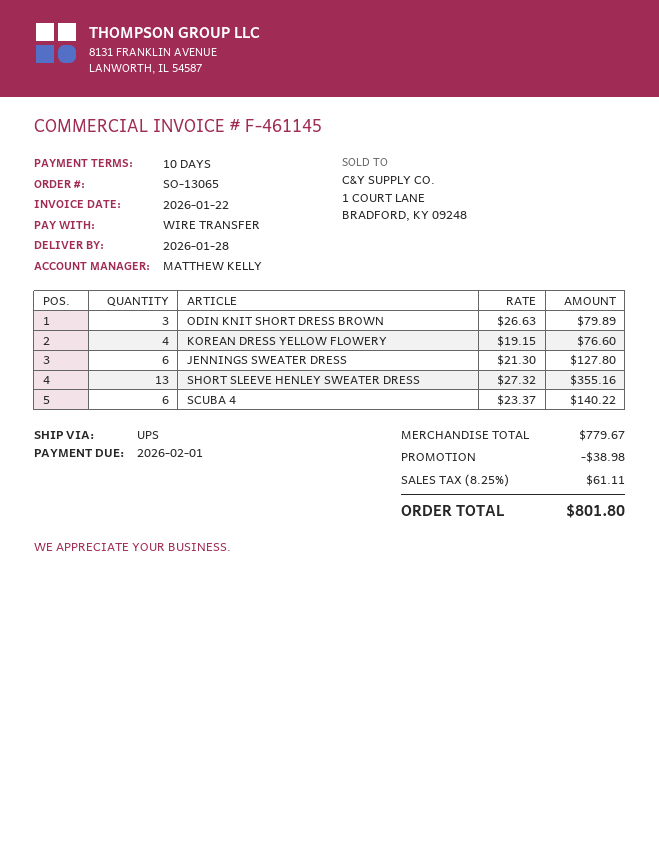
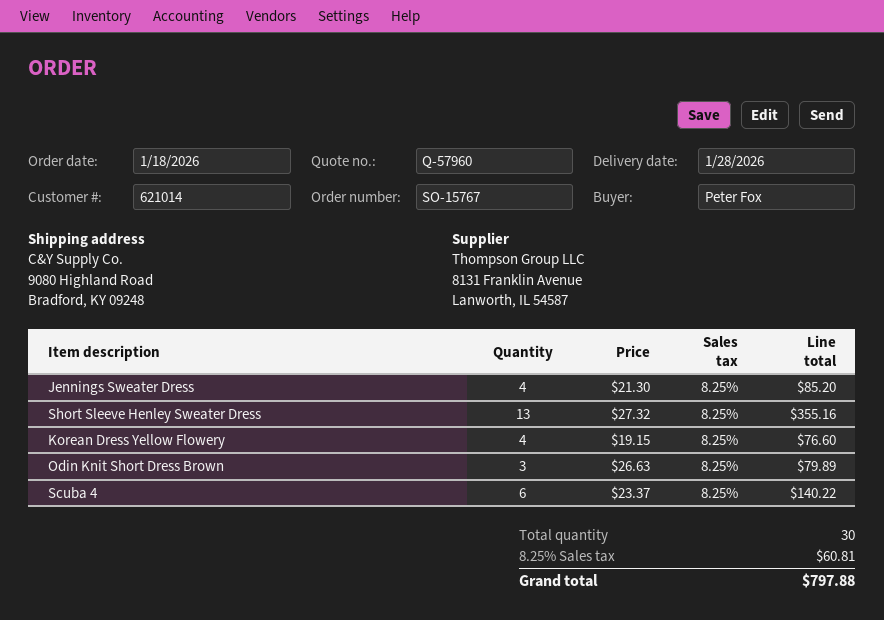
order number: SO-13065 -> SO-15767
JENNINGS SWEATER DRESS: 6 x 21.30 = 127.80 -> 4 x 21.30 = 85.20
discount: 38.98 -> none
tax: 8.25% = 61.11 -> 8.25% = 60.81
total: 801.80 -> 797.88

